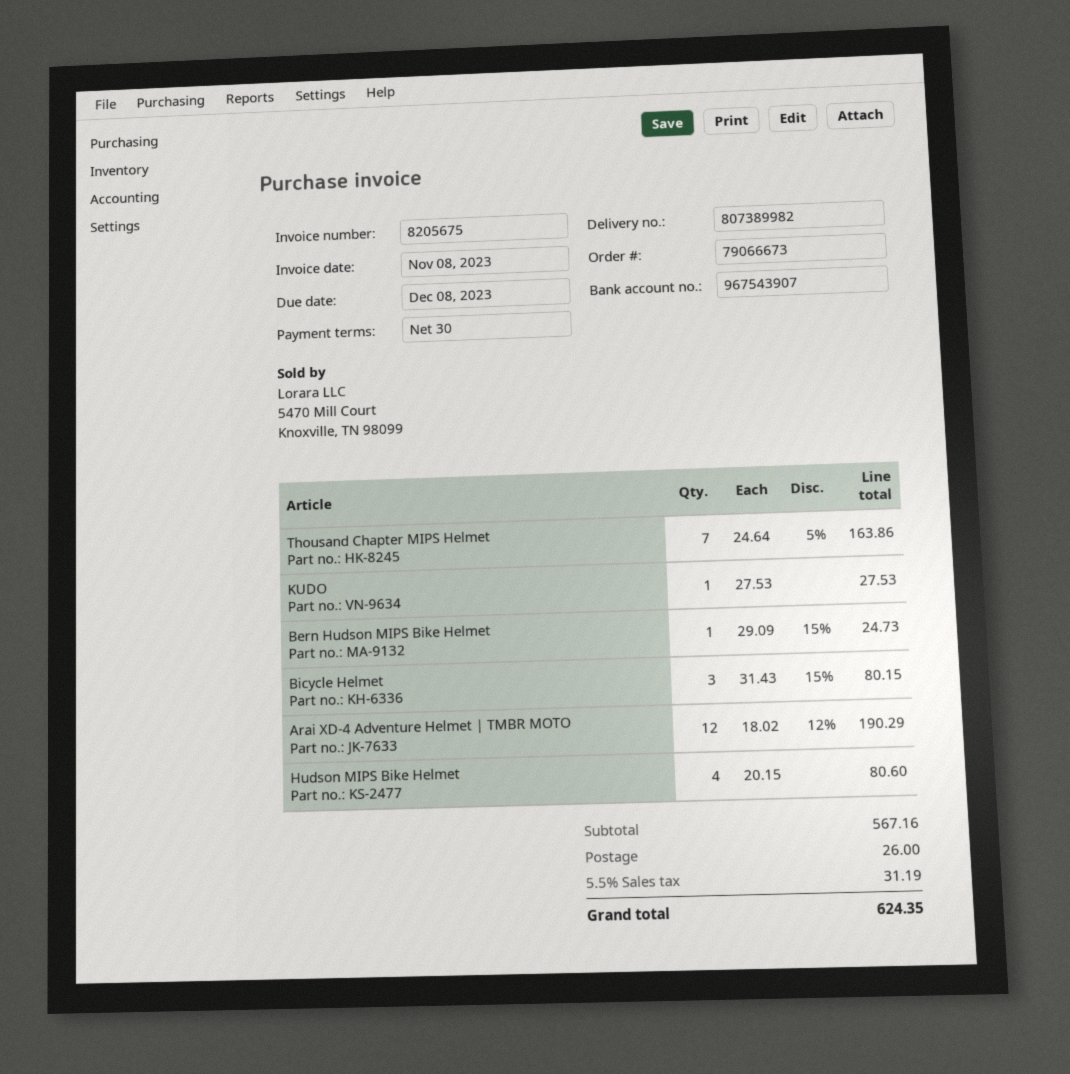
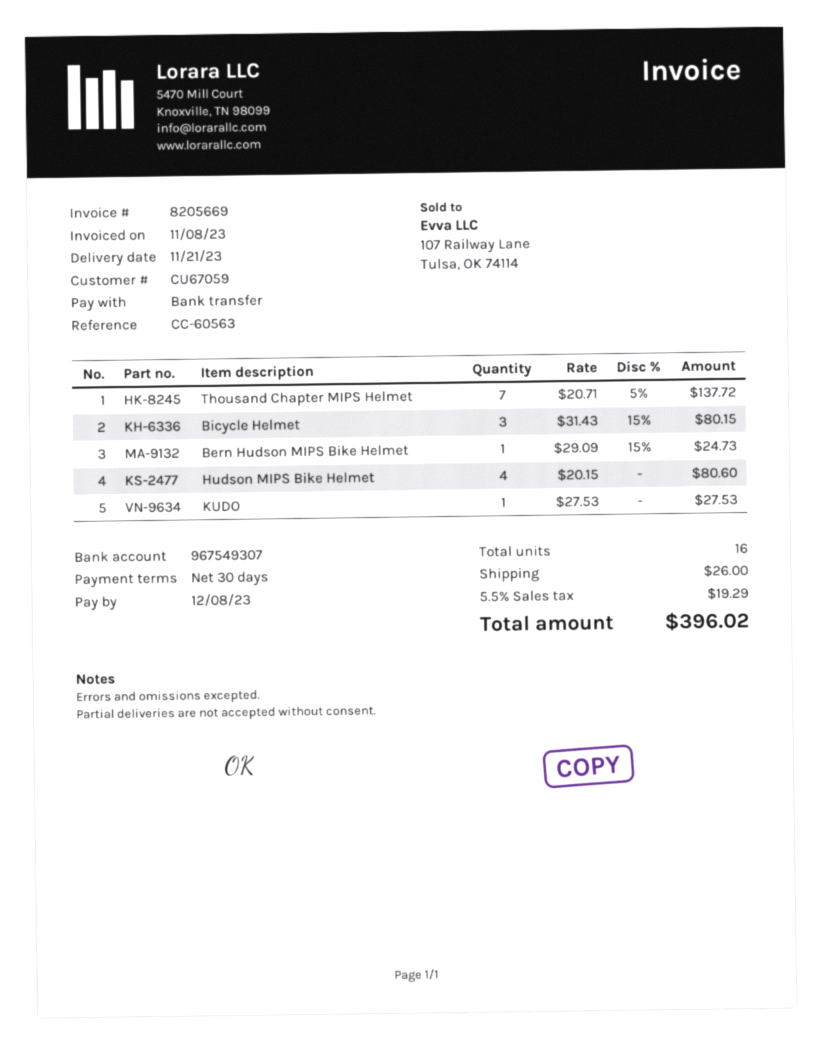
invoice number: 8205675 -> 8205669
bank account: 967543907 -> 967549307
Thousand Chapter MIPS Helmet: 7 x 24.64 - 5% = 163.86 -> 7 x 20.71 - 5% = 137.72
Arai XD-4 Adventure Helmet | TMBR MOTO: 12 x 18.02 - 12% = 190.29 -> none
tax: 5.5% = 31.19 -> 5.5% = 19.29
total: 624.35 -> 396.02

